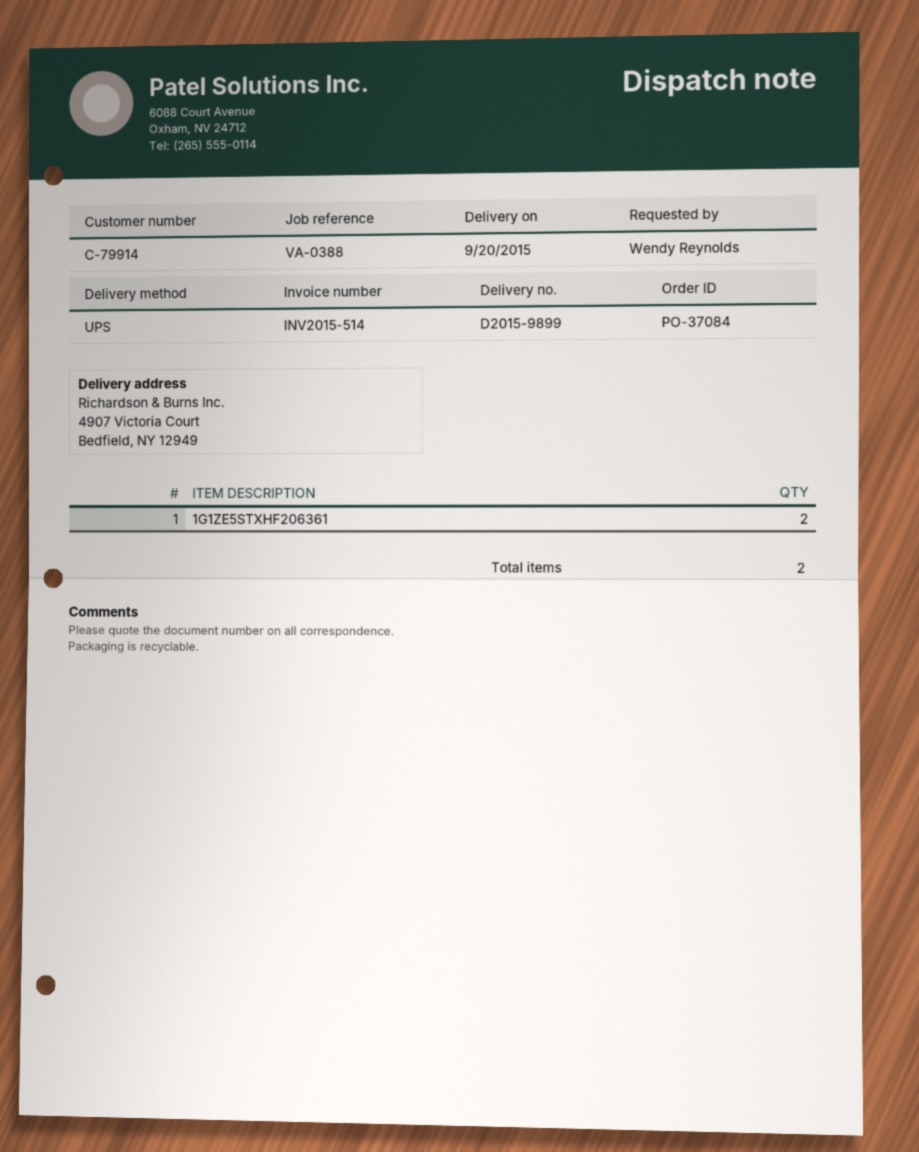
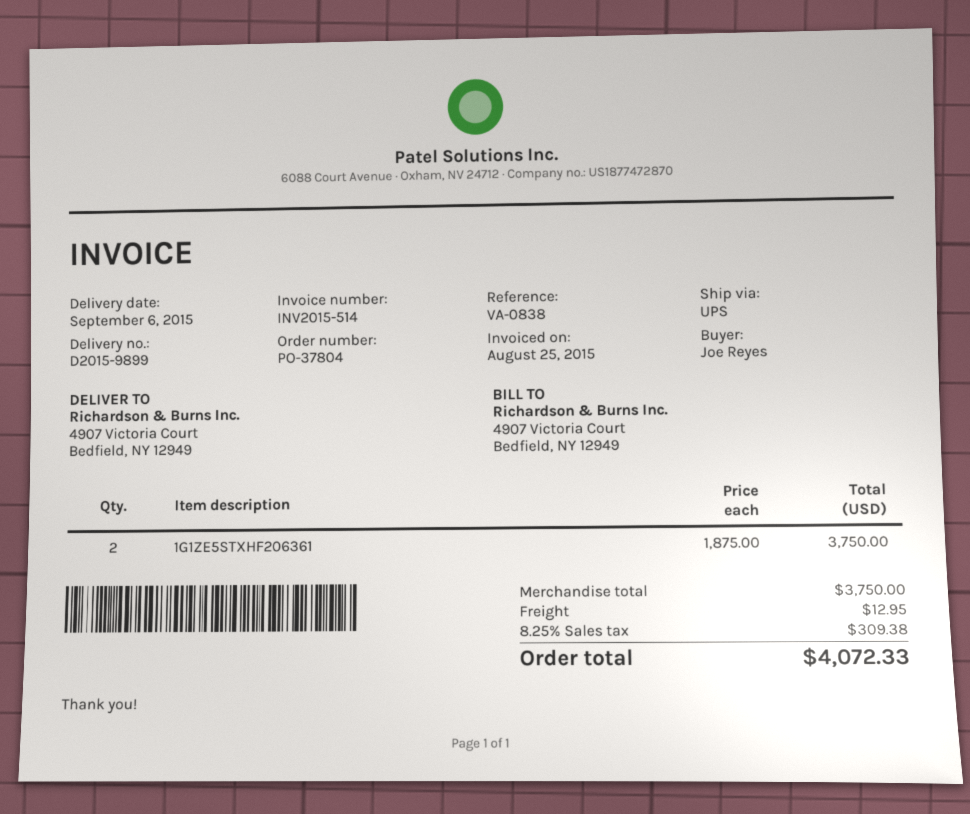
order number: PO-37084 -> PO-37804
delivery date: 2015-09-20 -> 2015-09-06
reference: VA-0388 -> VA-0838
ordered by: Wendy Reynolds -> Joe Reyes

